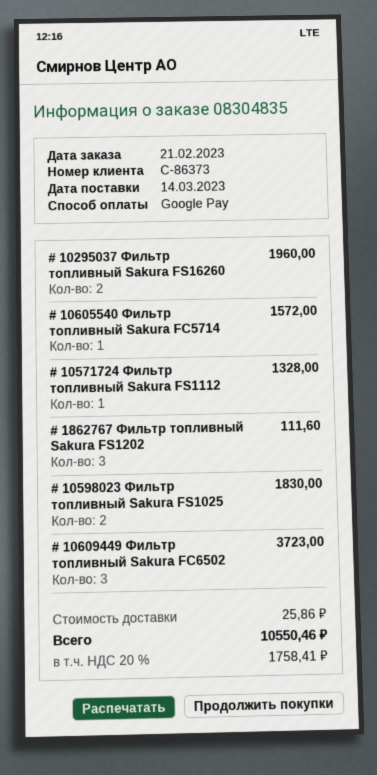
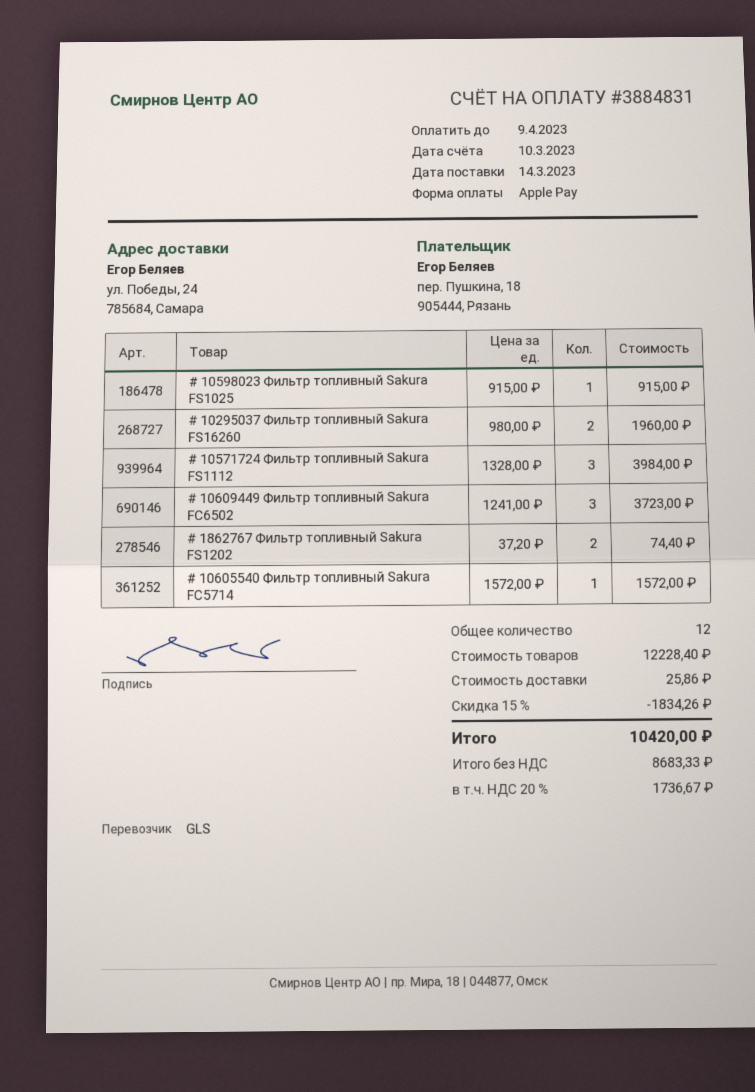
payment method: Google Pay -> Apple Pay
# 10571724 Фильтр топливный Sakura FS1112: 1 for 1328.00 -> 3 for 3984.00
# 1862767 Фильтр топливный Sakura FS1202: 3 for 111.60 -> 2 for 74.40
# 10598023 Фильтр топливный Sakura FS1025: 2 for 1830.00 -> 1 for 915.00
discount: none -> 15% = 1834.26
tax: 20% = 1758.41 -> 20% = 1736.67
total: 10550.46 -> 10420.00

